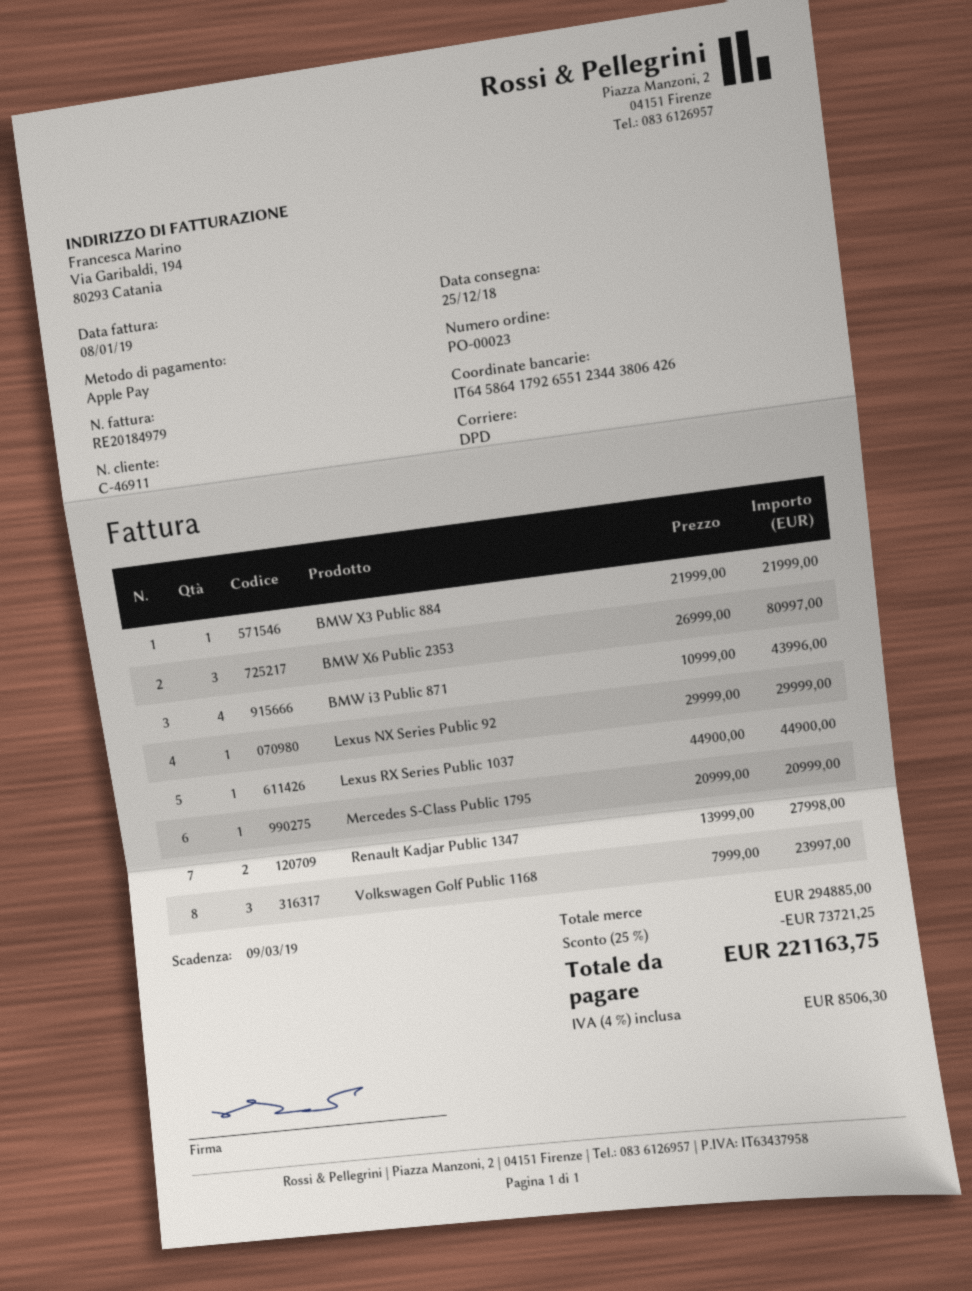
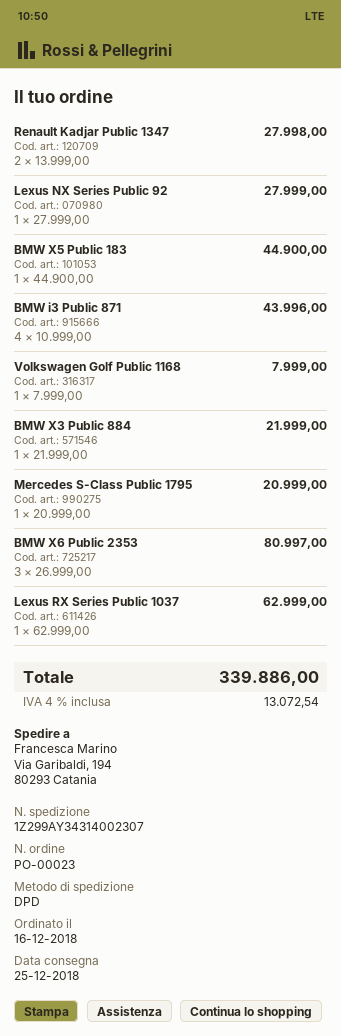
Lexus NX Series Public 92: 1 x 29999.00 = 29999.00 -> 1 x 27999.00 = 27999.00
Lexus RX Series Public 1037: 1 x 44900.00 = 44900.00 -> 1 x 62999.00 = 62999.00
Volkswagen Golf Public 1168: 3 x 7999.00 = 23997.00 -> 1 x 7999.00 = 7999.00
BMW X5 Public 183: none -> 1 x 44900.00 = 44900.00
discount: 25% = 73721.25 -> none
tax: 4% = 8506.30 -> 4% = 13072.54
total: 221163.75 -> 339886.00

